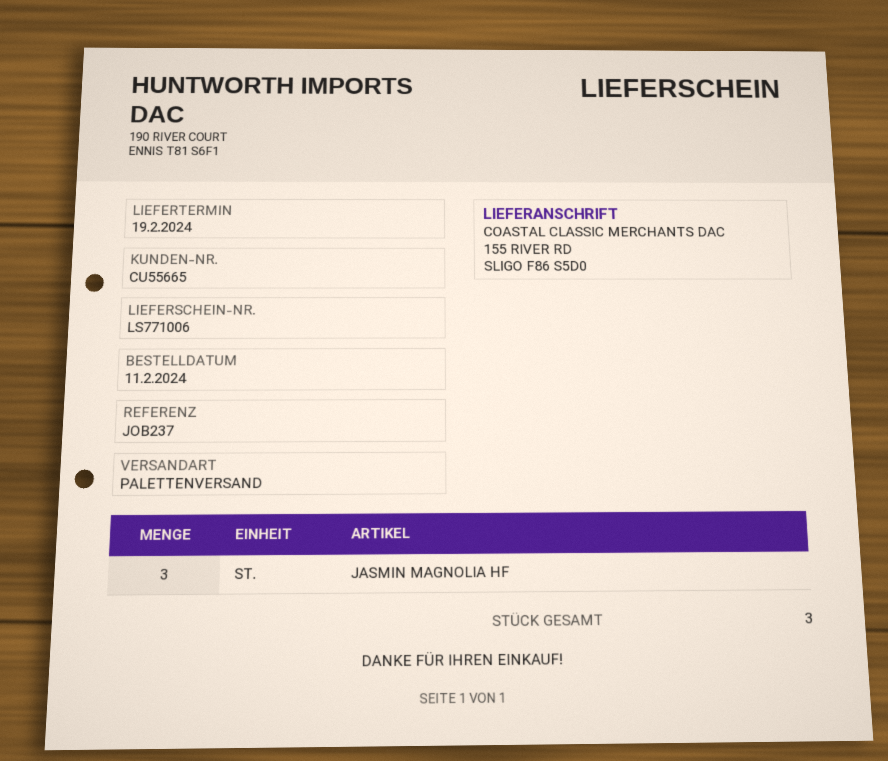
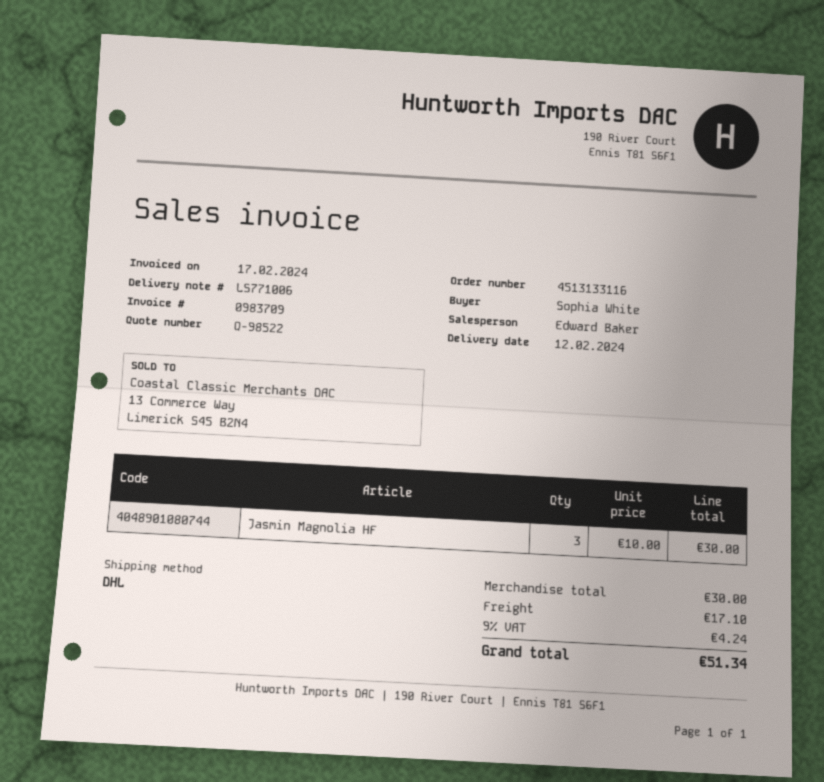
delivery date: 2024-02-19 -> 2024-02-12
shipping method: pallet freight -> DHL

